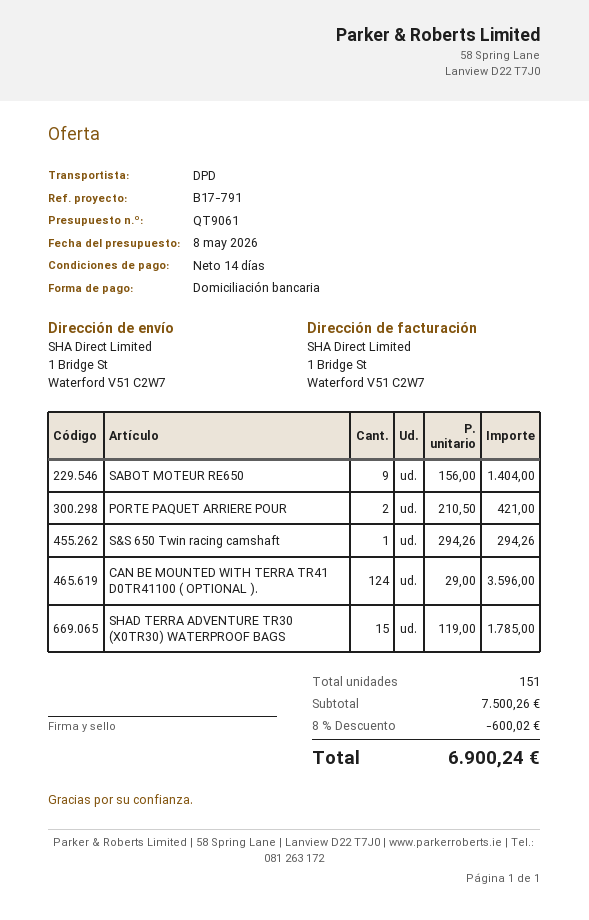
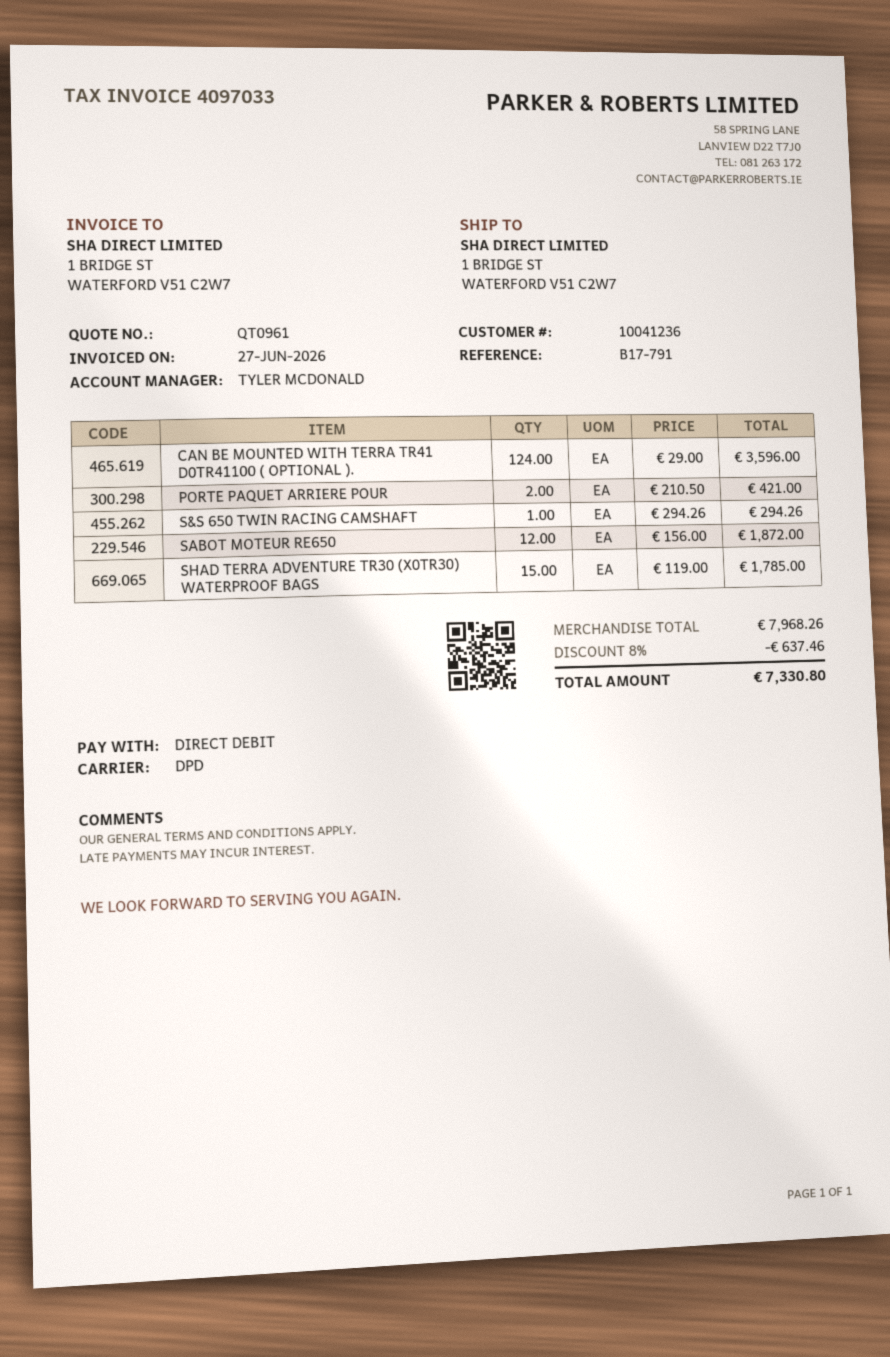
quote number: QT9061 -> QT0961
SABOT MOTEUR RE650: 9 x 156.00 = 1404.00 -> 12 x 156.00 = 1872.00
subtotal: 7500.26 -> 7968.26
discount: 8% = 600.02 -> 8% = 637.46
total: 6900.24 -> 7330.80

